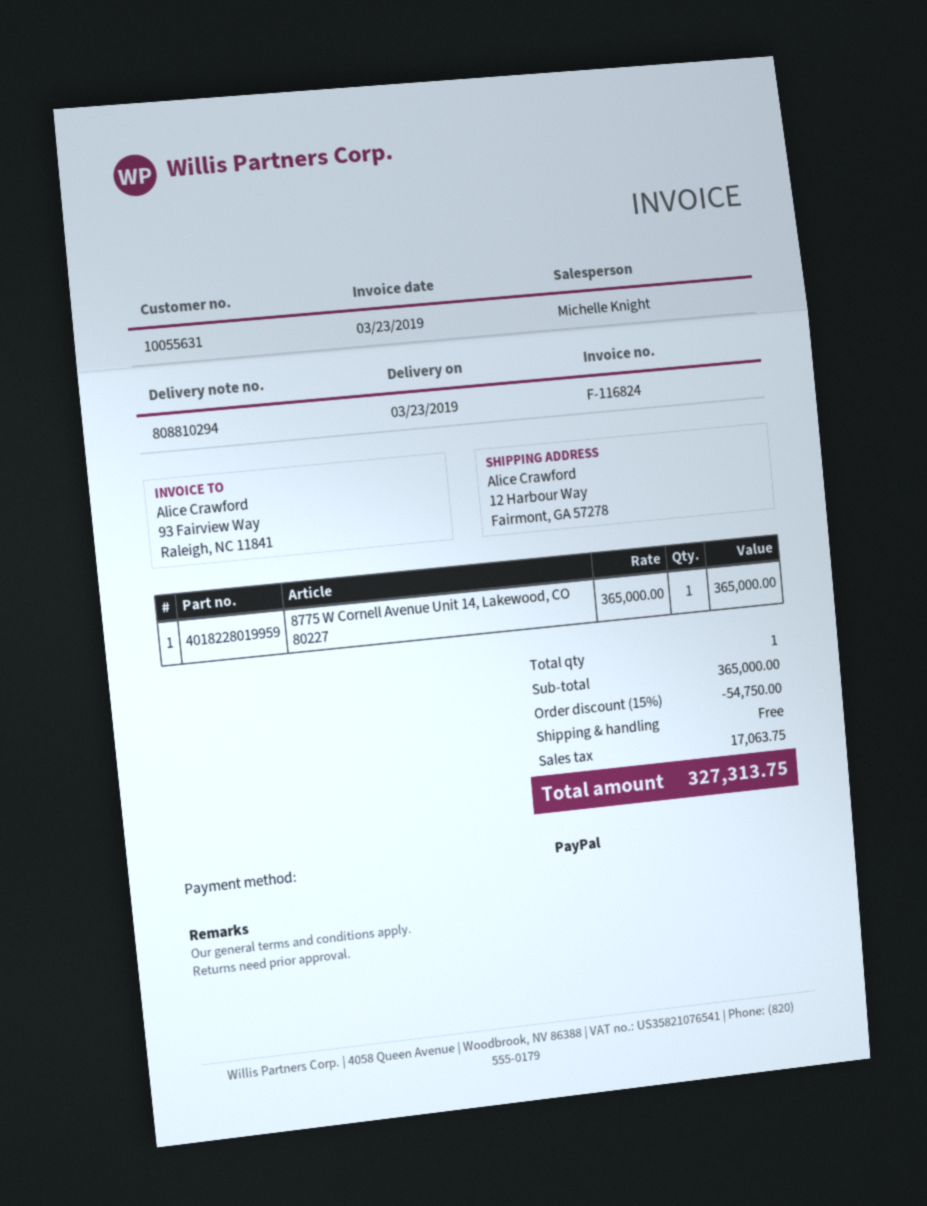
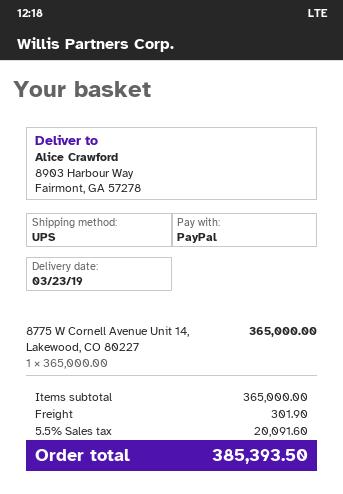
ship to: 12 Harbour Way, Fairmont, GA 57278 -> 8903 Harbour Way, Fairmont, GA 57278
discount: 15% = 54750.00 -> none
shipping: 0.00 -> 301.90
tax: 17063.75 -> 20091.60
total: 327313.75 -> 385393.50

